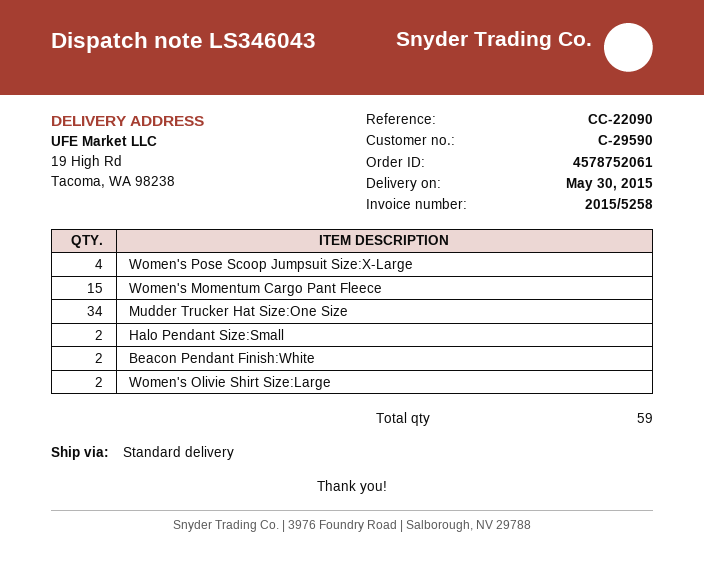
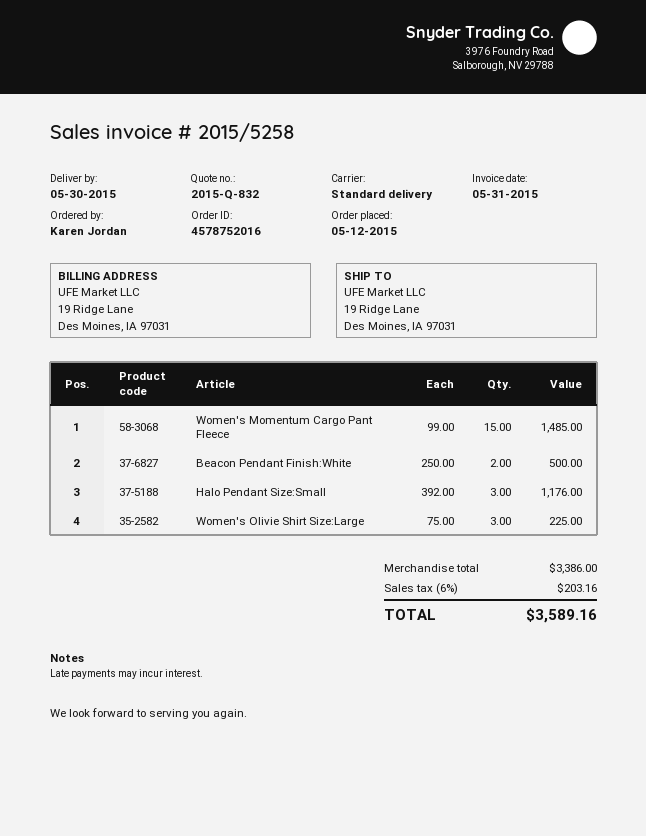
order number: 4578752061 -> 4578752016
ship to: 19 High Rd, Tacoma, WA 98238 -> 19 Ridge Lane, Des Moines, IA 97031
Women's Pose Scoop Jumpsuit Size:X-Large: 4 -> none
Mudder Trucker Hat Size:One Size: 34 -> none
Halo Pendant Size:Small: 2 -> 3
Women's Olivie Shirt Size:Large: 2 -> 3

